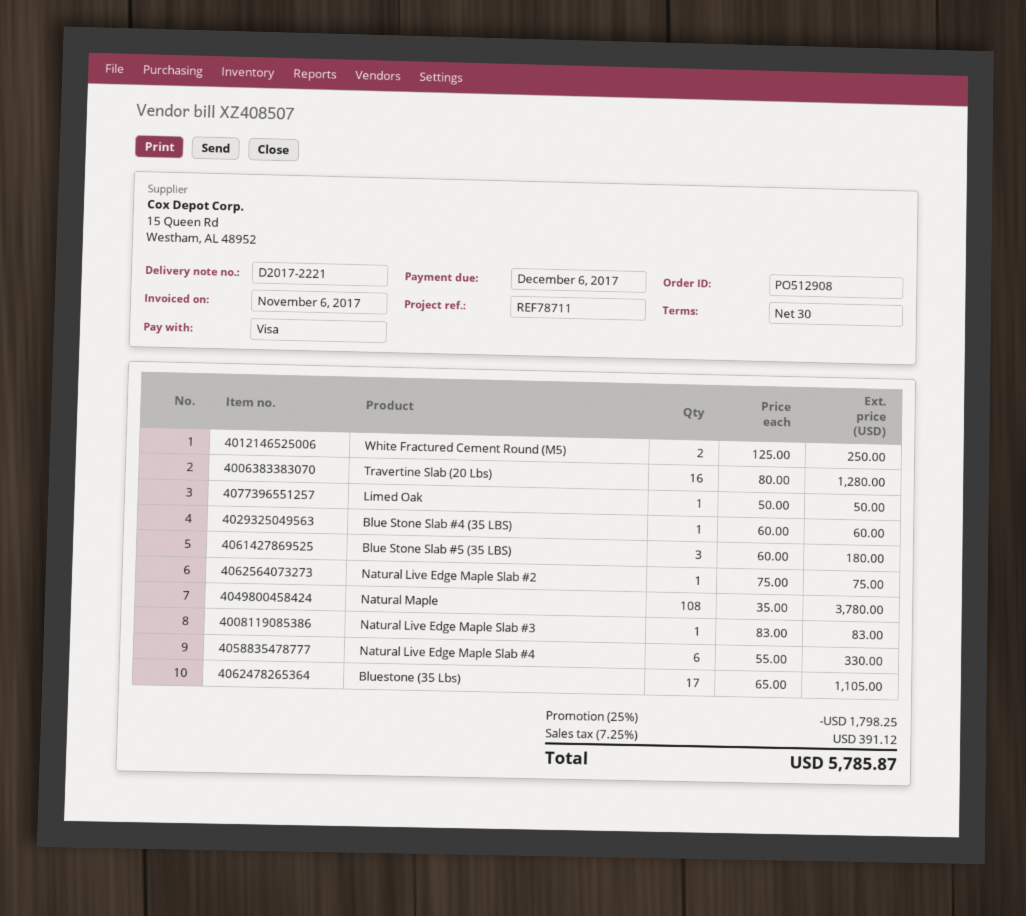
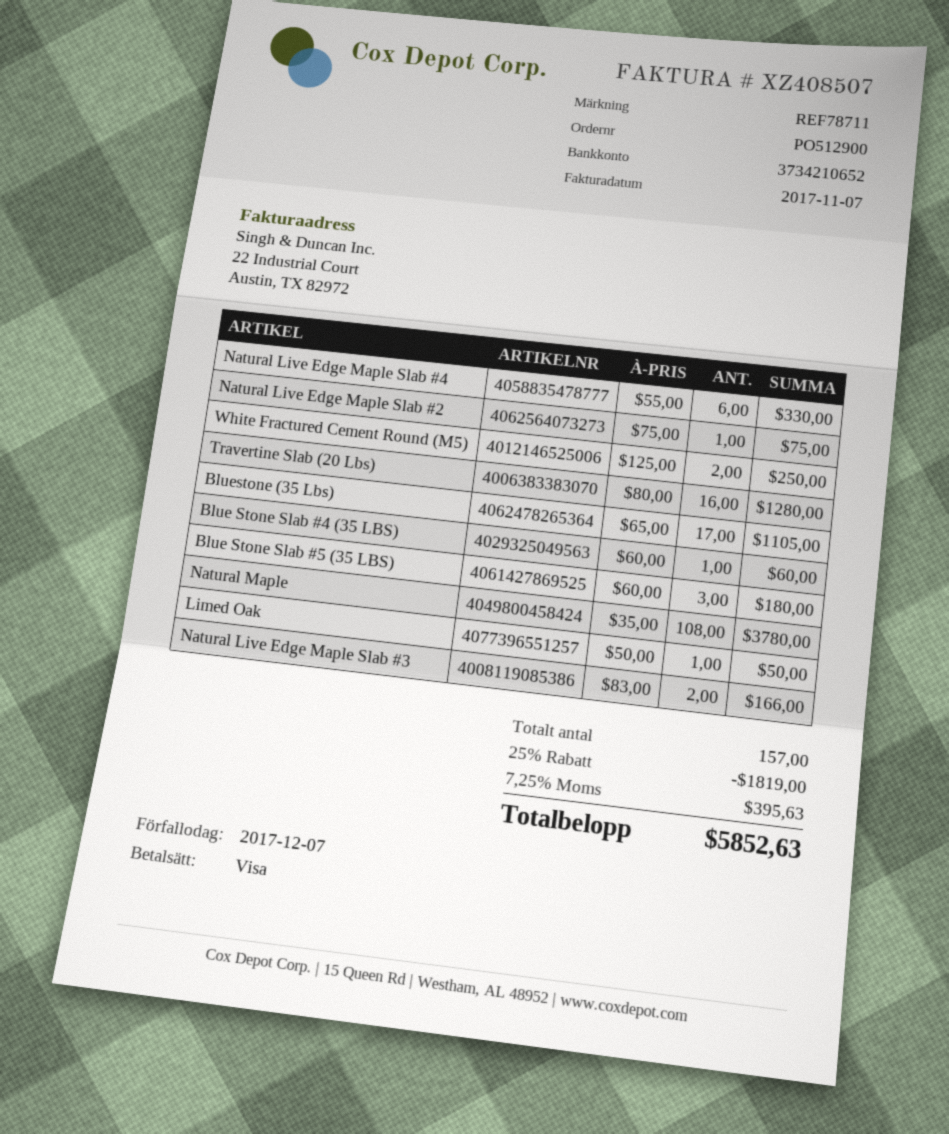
order number: PO512908 -> PO512900
invoice date: 2017-11-06 -> 2017-11-07
due date: 2017-12-06 -> 2017-12-07
Natural Live Edge Maple Slab #3: 1 x 83.00 = 83.00 -> 2 x 83.00 = 166.00
discount: 25% = 1798.25 -> 25% = 1819.00
tax: 7.25% = 391.12 -> 7.25% = 395.63
total: 5785.87 -> 5852.63

